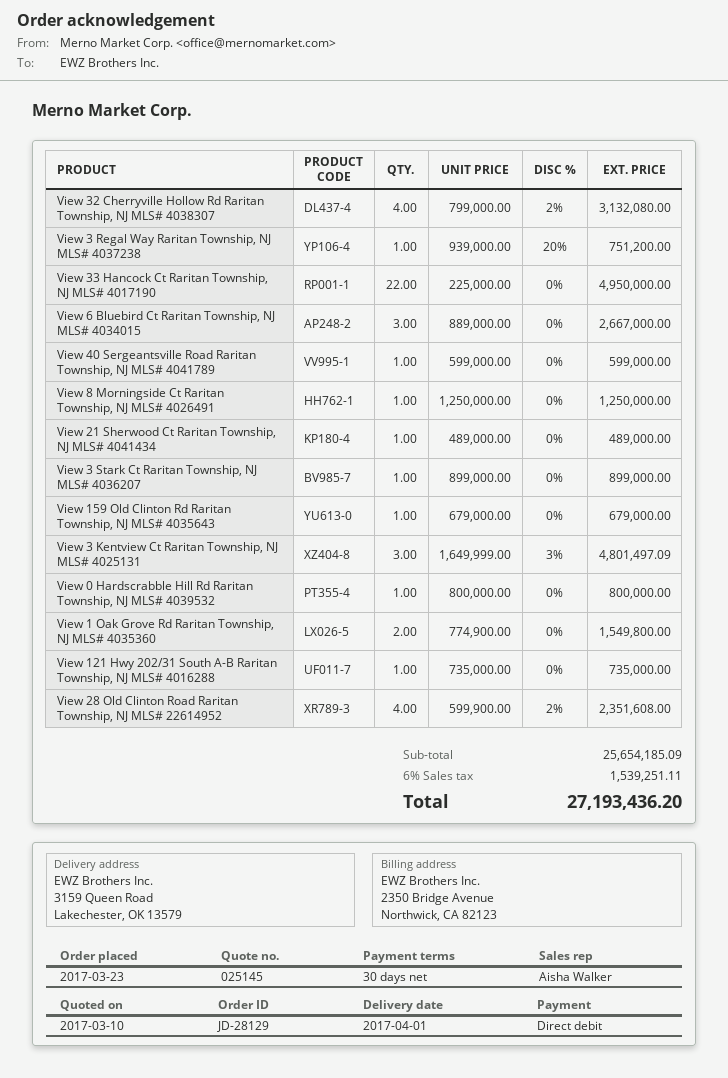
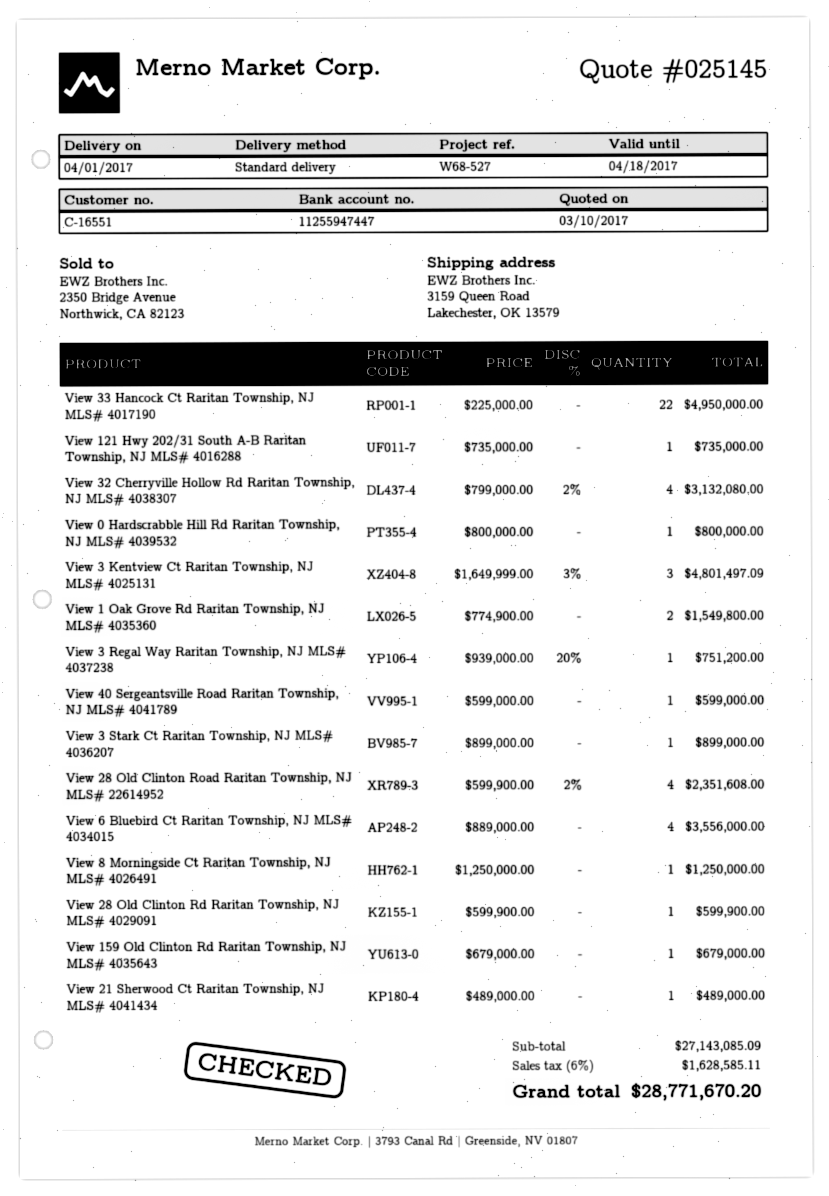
View 6 Bluebird Ct Raritan Township, NJ MLS# 4034015: 3 x 889000.00 = 2667000.00 -> 4 x 889000.00 = 3556000.00
View 28 Old Clinton Rd Raritan Township, NJ MLS# 4029091: none -> 1 x 599900.00 = 599900.00
subtotal: 25654185.09 -> 27143085.09
tax: 6% = 1539251.11 -> 6% = 1628585.11
total: 27193436.20 -> 28771670.20

